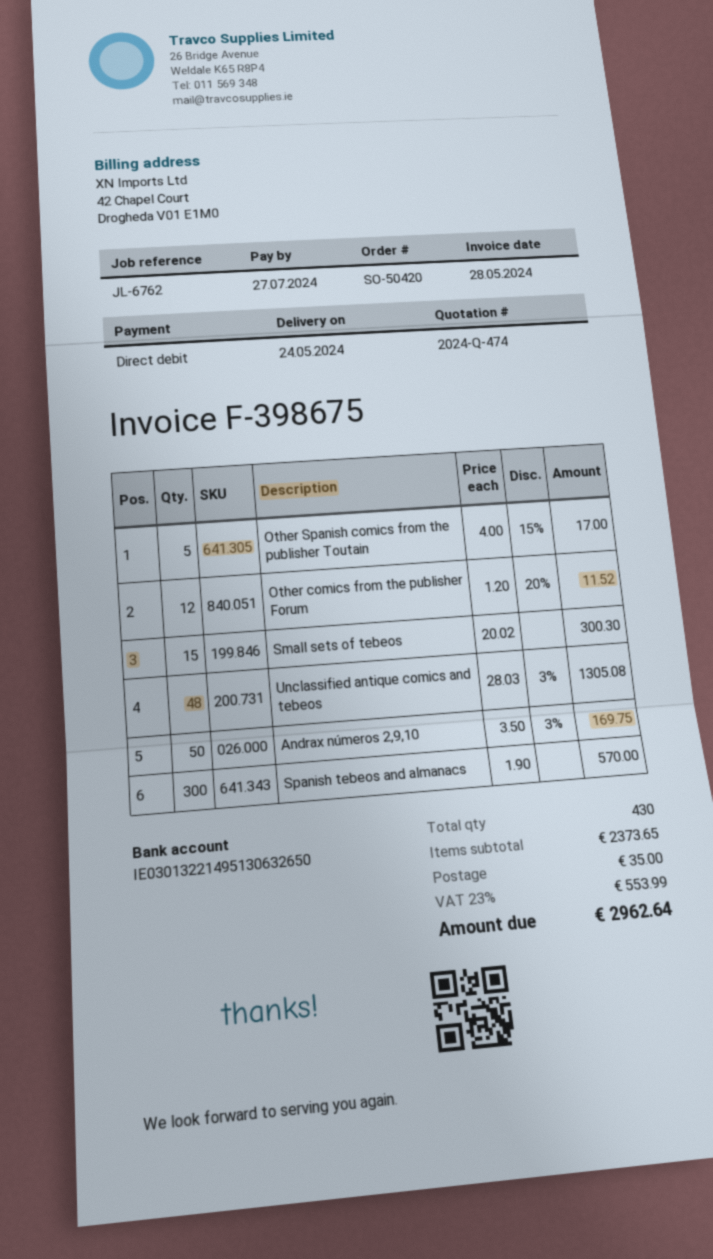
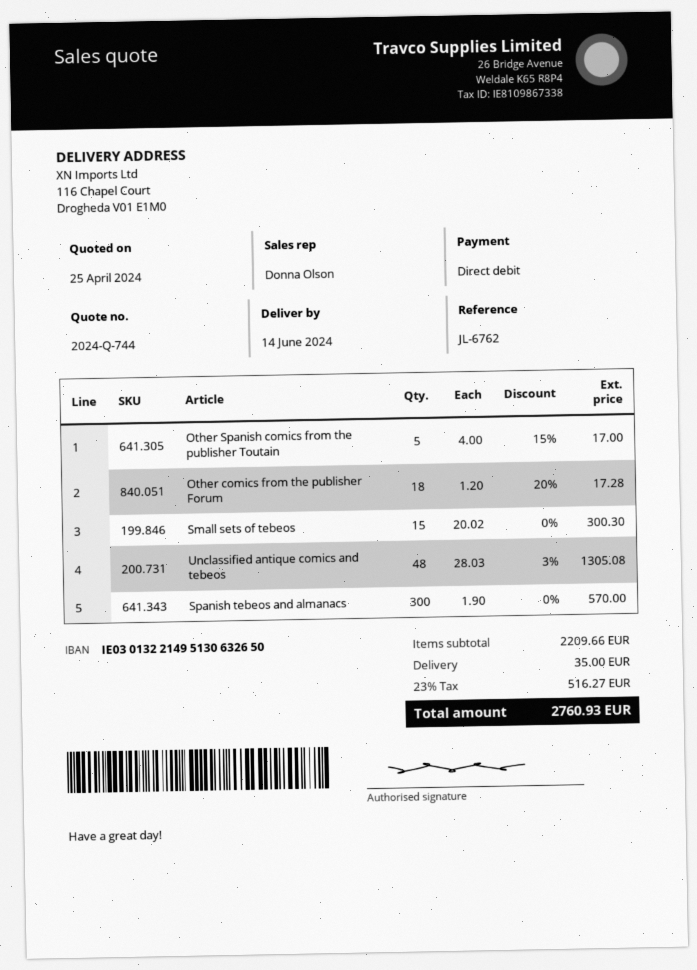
quote number: 2024-Q-474 -> 2024-Q-744
delivery date: 2024-05-24 -> 2024-06-14
Other comics from the publisher Forum: 12 x 1.20 - 20% = 11.52 -> 18 x 1.20 - 20% = 17.28
Andrax números 2,9,10: 50 x 3.50 - 3% = 169.75 -> none
subtotal: 2373.65 -> 2209.66
tax: 23% = 553.99 -> 23% = 516.27
total: 2962.64 -> 2760.93

